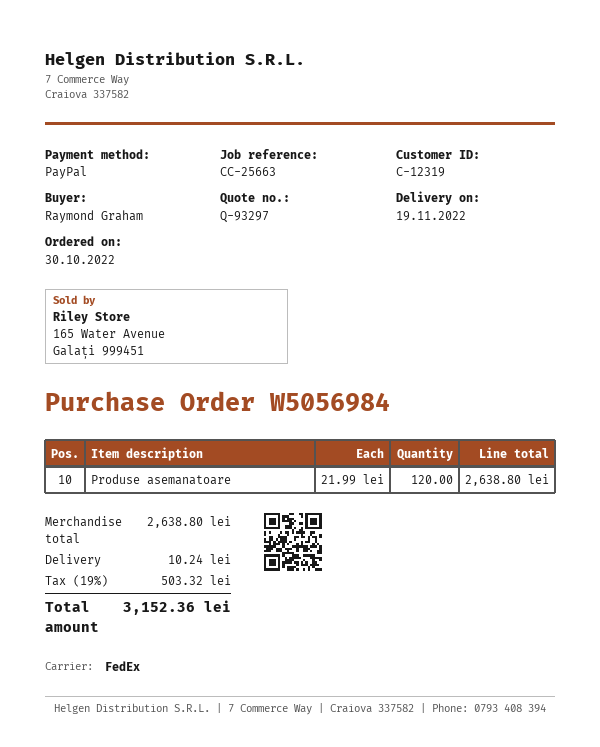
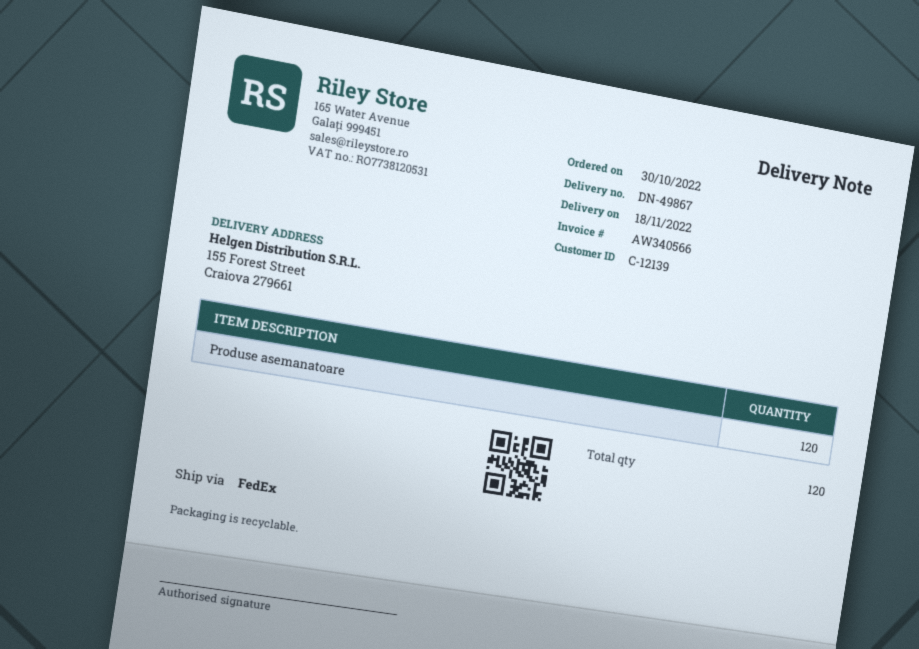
delivery date: 2022-11-19 -> 2022-11-18
customer number: C-12319 -> C-12139

